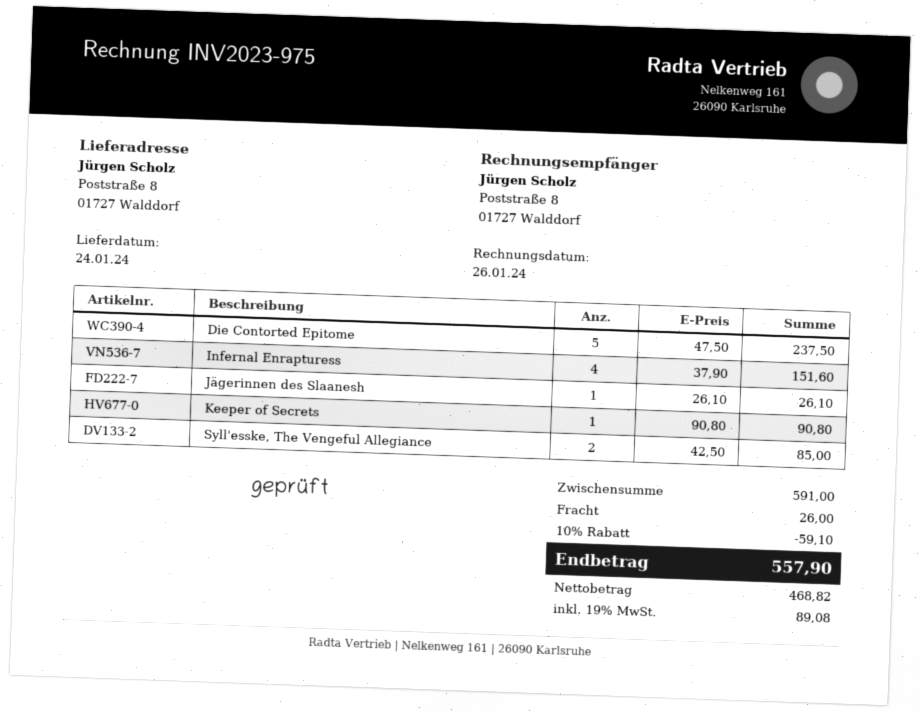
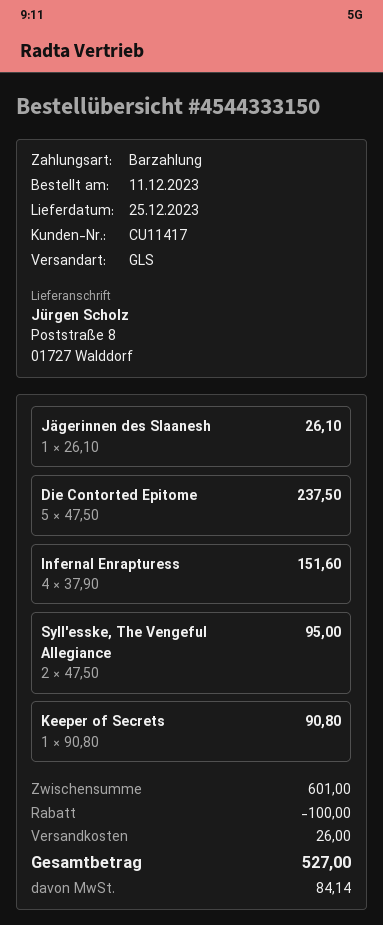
delivery date: 2024-01-24 -> 2023-12-25
Syll'esske, The Vengeful Allegiance: 2 x 42.50 = 85.00 -> 2 x 47.50 = 95.00
subtotal: 591.00 -> 601.00
discount: 59.10 -> 100.00
tax: 89.08 -> 84.14
total: 557.90 -> 527.00

